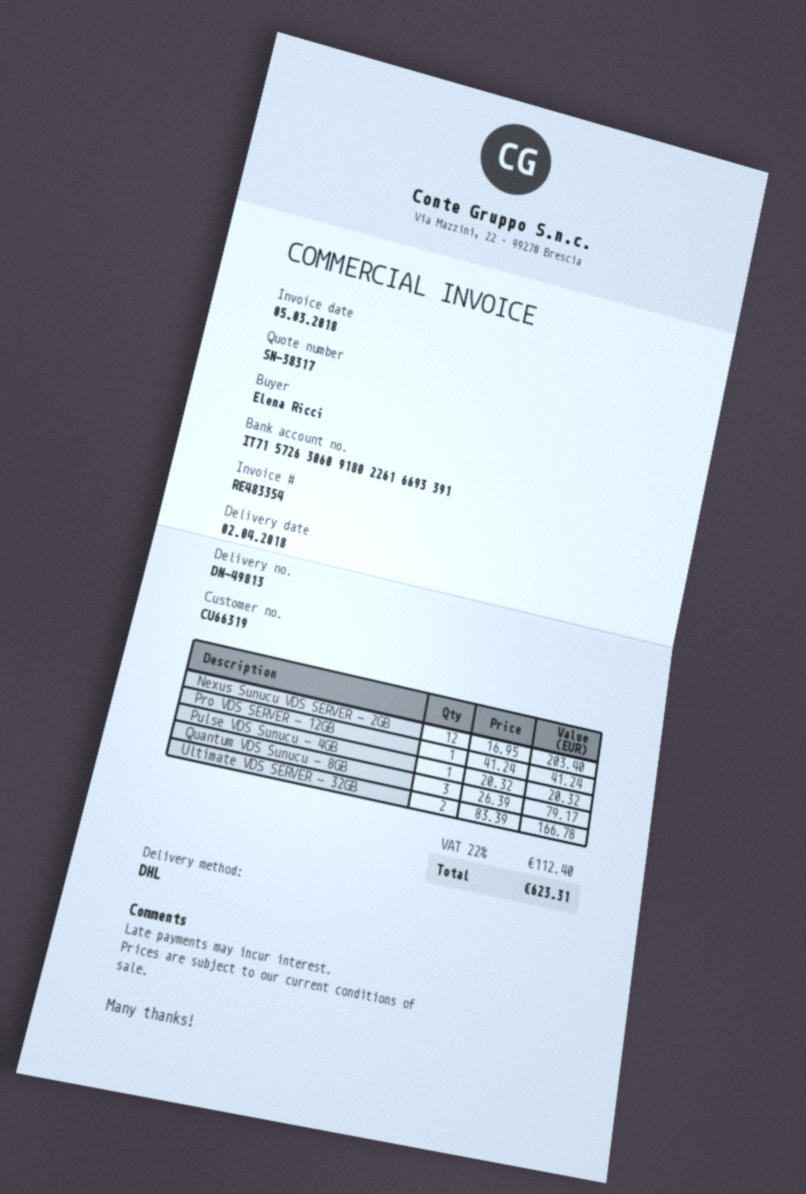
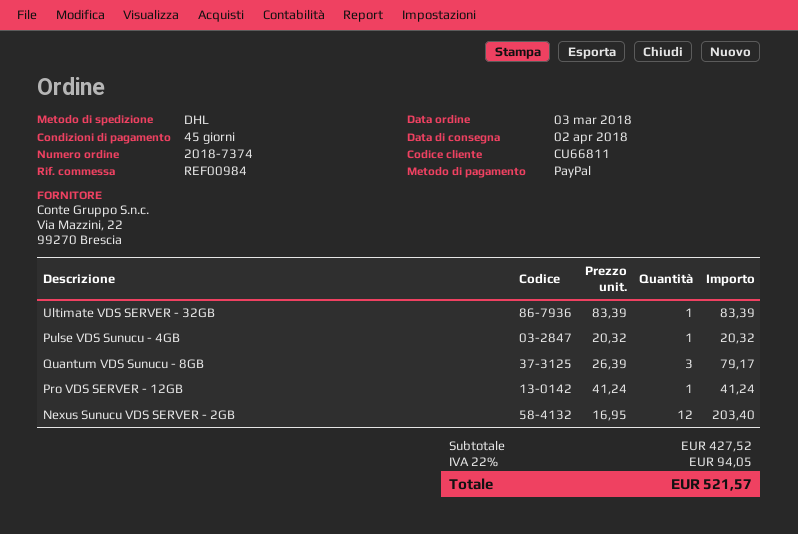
customer number: CU66319 -> CU66811
Ultimate VDS SERVER - 32GB: 2 x 83.39 = 166.78 -> 1 x 83.39 = 83.39
tax: 22% = 112.40 -> 22% = 94.05
total: 623.31 -> 521.57

